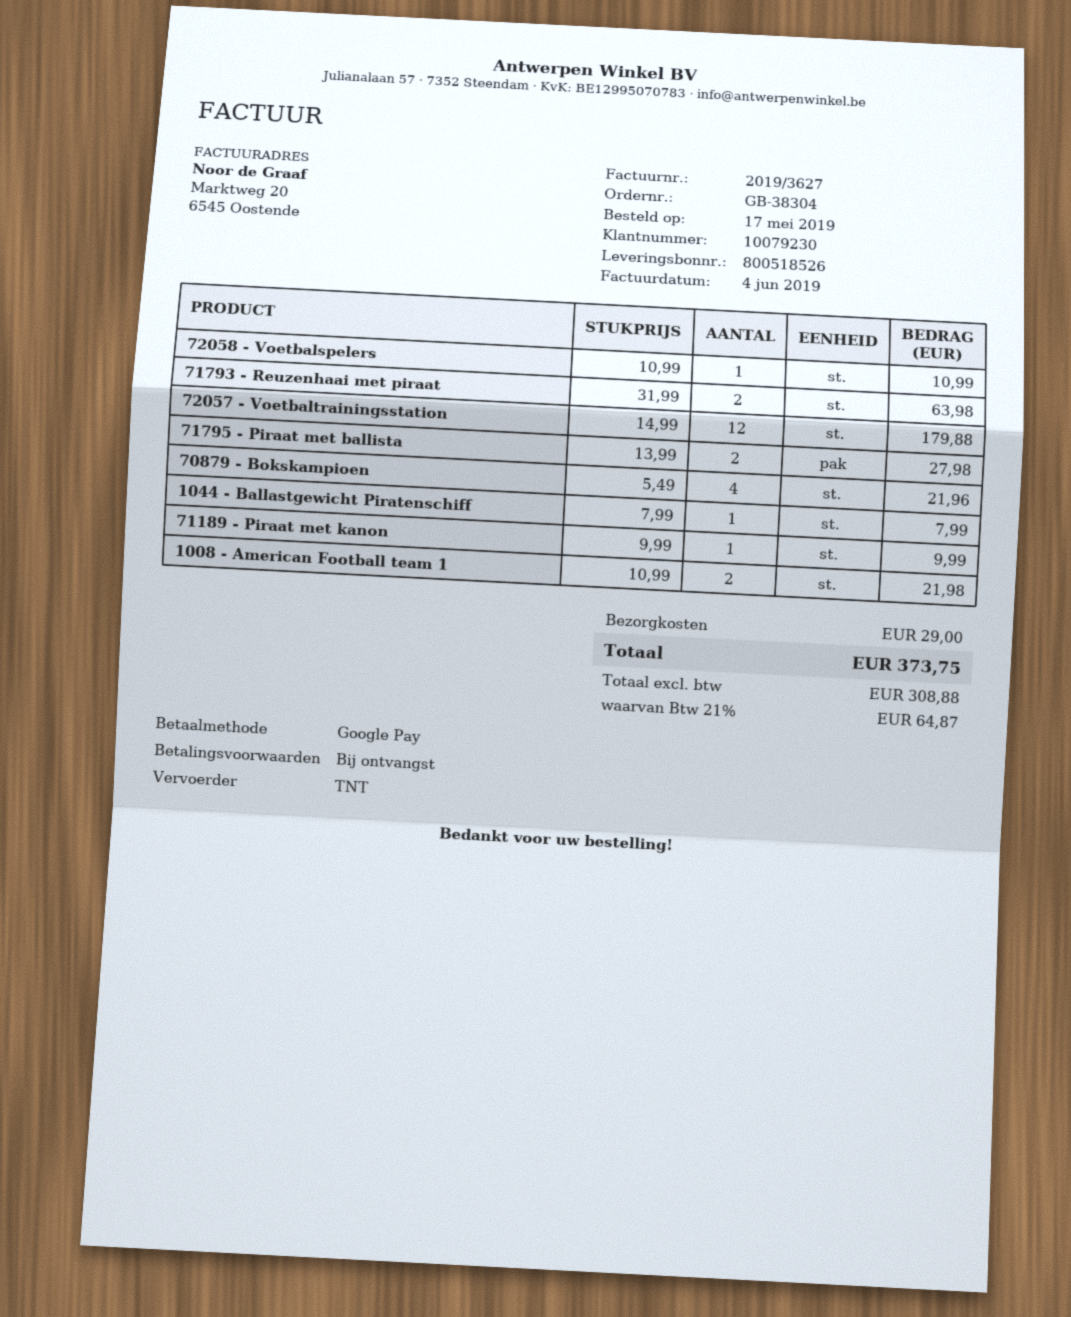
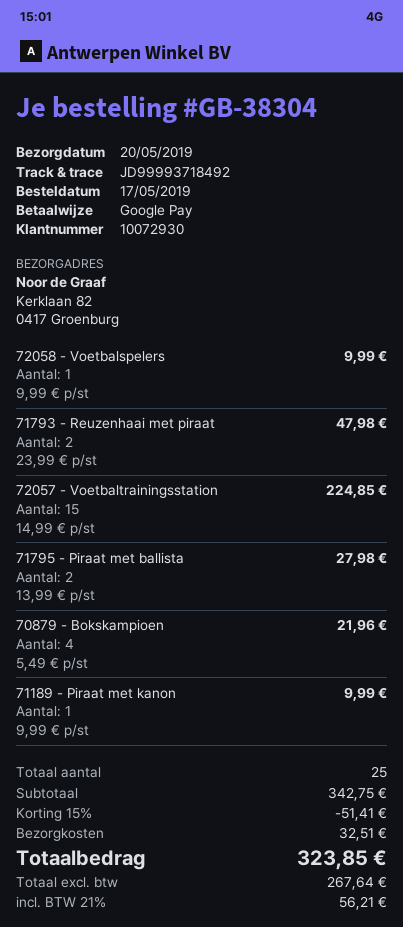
customer number: 10079230 -> 10072930
72058 - Voetbalspelers: 1 x 10.99 = 10.99 -> 1 x 9.99 = 9.99
71793 - Reuzenhaai met piraat: 2 x 31.99 = 63.98 -> 2 x 23.99 = 47.98
72057 - Voetbaltrainingsstation: 12 x 14.99 = 179.88 -> 15 x 14.99 = 224.85
1044 - Ballastgewicht Piratenschiff: 1 x 7.99 = 7.99 -> none
1008 - American Football team 1: 2 x 10.99 = 21.98 -> none
discount: none -> 15% = 51.41
shipping: 29.00 -> 32.51
net: 308.88 -> 267.64
tax: 21% = 64.87 -> 21% = 56.21
total: 373.75 -> 323.85

